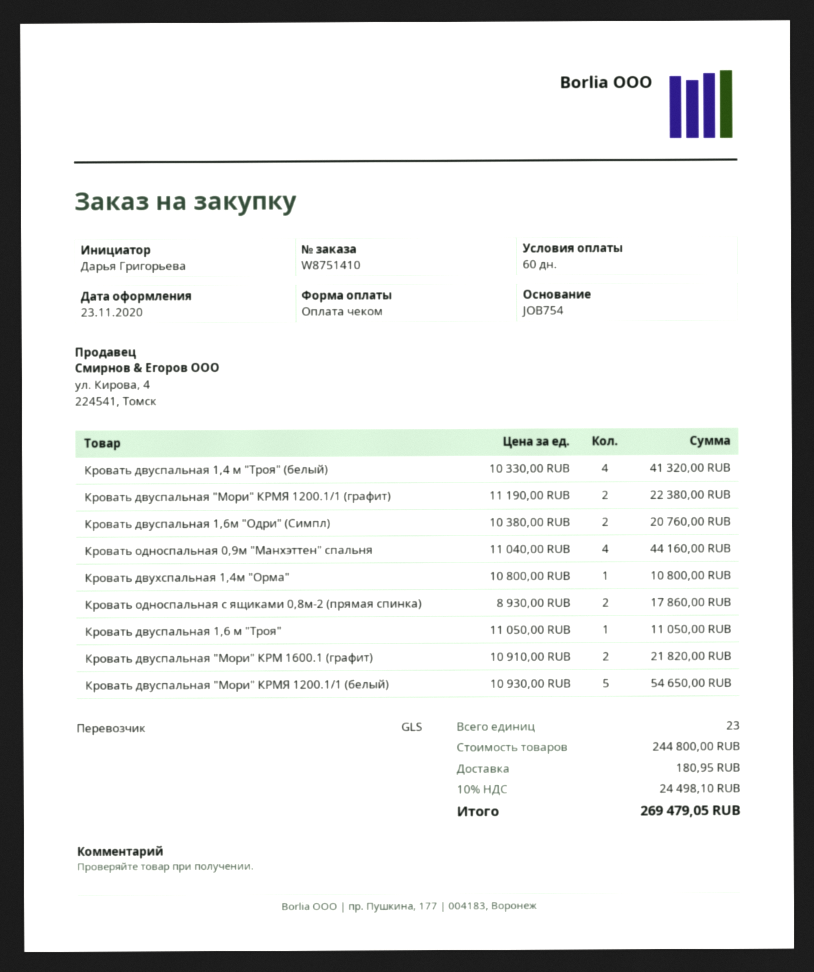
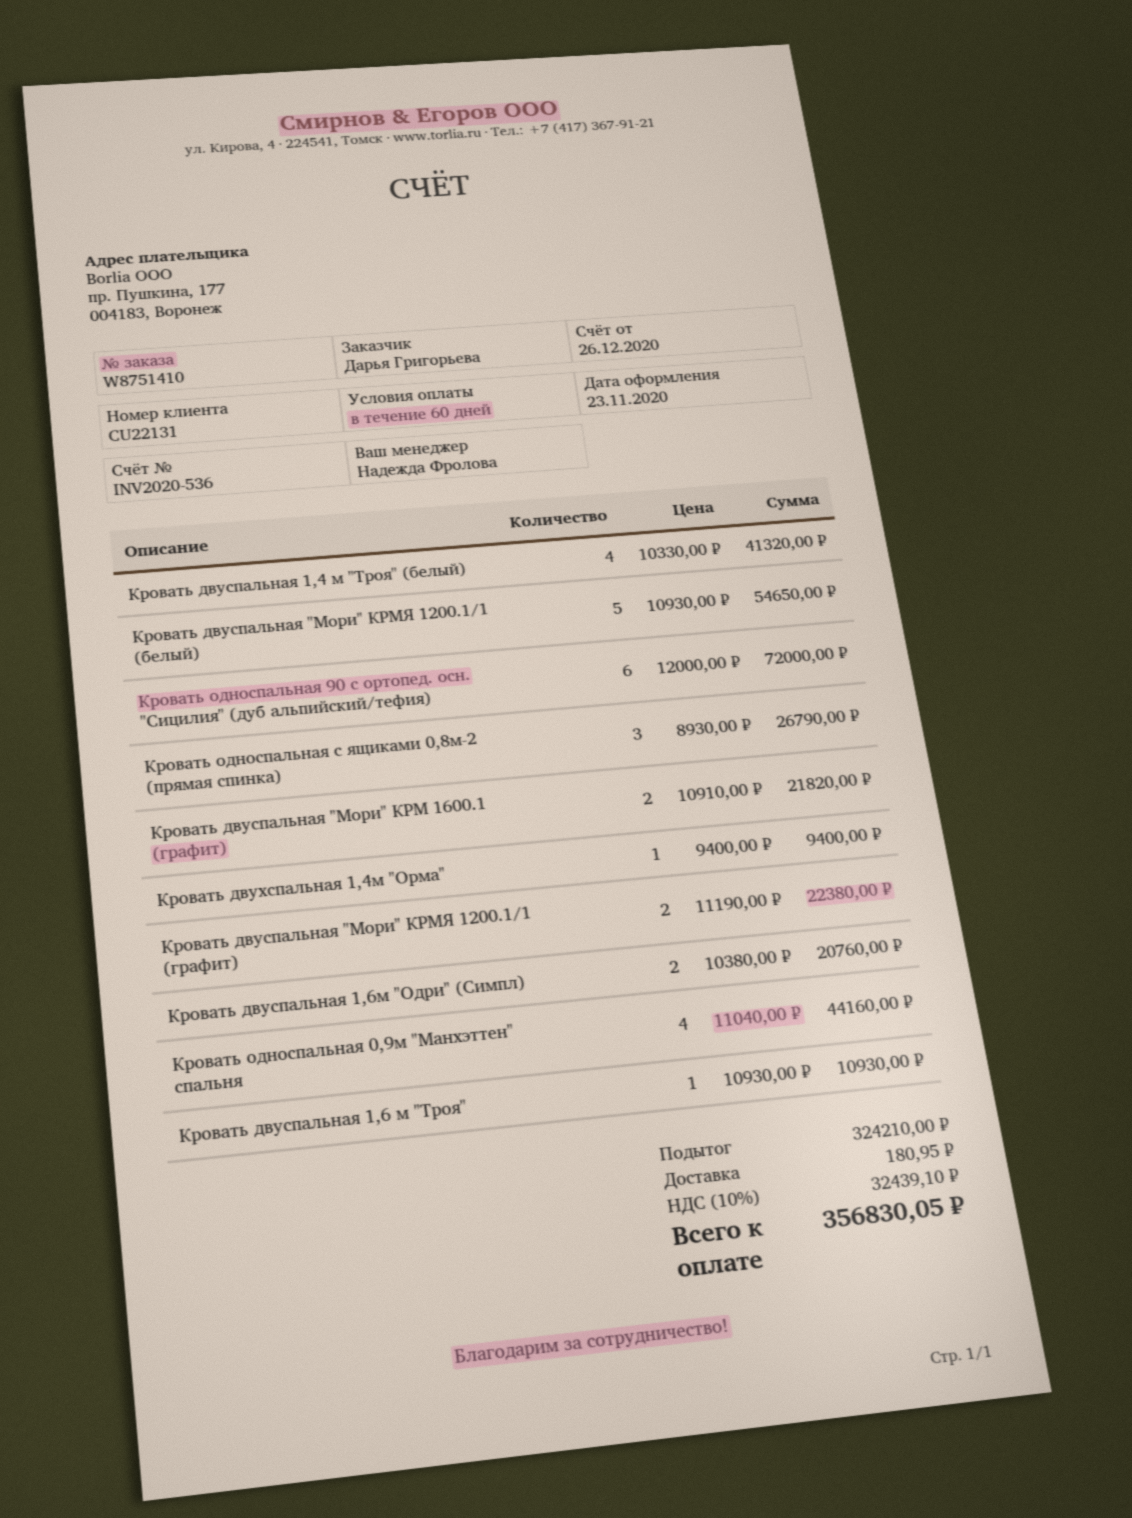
Кровать двухспальная 1,4м "Орма": 1 x 10800.00 = 10800.00 -> 1 x 9400.00 = 9400.00
Кровать односпальная с ящиками 0,8м-2 (прямая спинка): 2 x 8930.00 = 17860.00 -> 3 x 8930.00 = 26790.00
Кровать двуспальная 1,6 м "Троя": 1 x 11050.00 = 11050.00 -> 1 x 10930.00 = 10930.00
Кровать односпальная 90 с ортопед. осн. "Сицилия" (дуб альпийский/тефия): none -> 6 x 12000.00 = 72000.00
subtotal: 244800.00 -> 324210.00
tax: 10% = 24498.10 -> 10% = 32439.10
total: 269479.05 -> 356830.05

